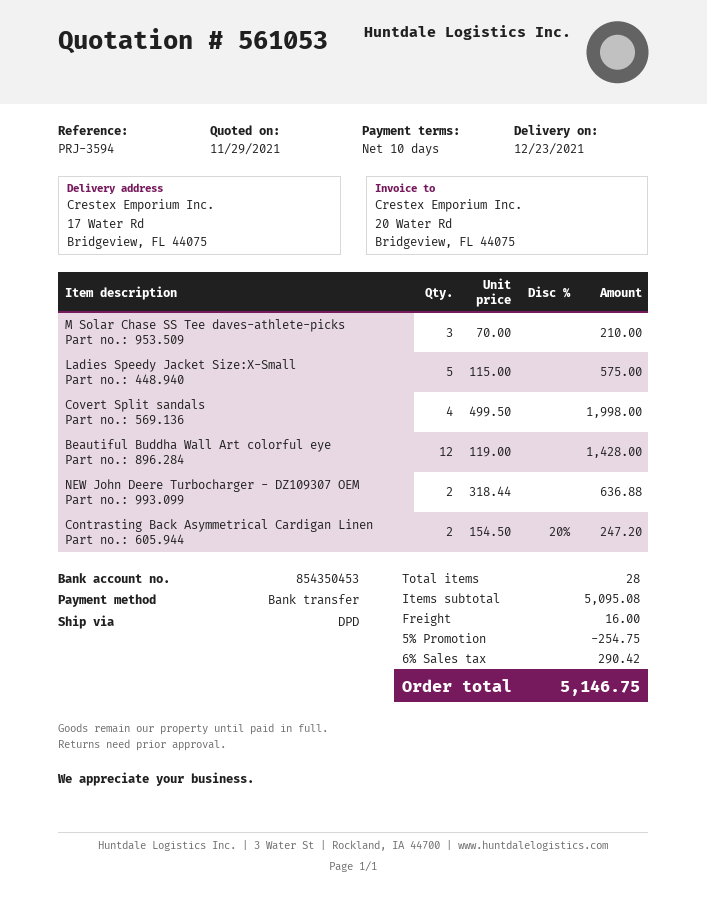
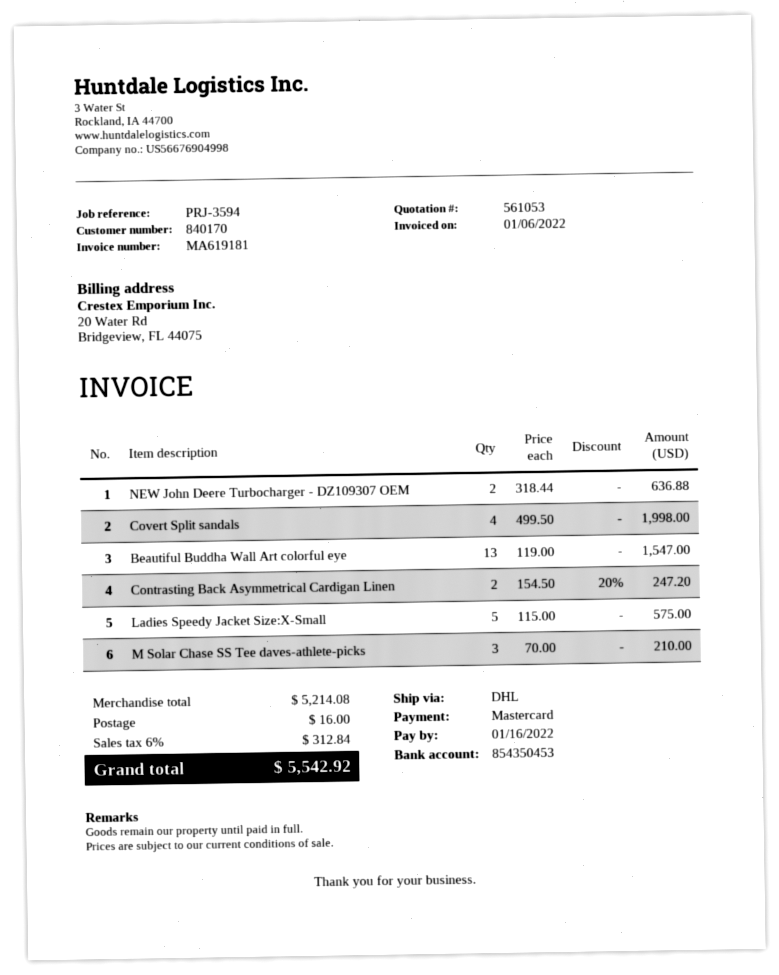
payment method: bank transfer -> Mastercard
shipping method: DPD -> DHL
Beautiful Buddha Wall Art colorful eye: 12 x 119.00 = 1428.00 -> 13 x 119.00 = 1547.00
subtotal: 5095.08 -> 5214.08
discount: 5% = 254.75 -> none
tax: 6% = 290.42 -> 6% = 312.84
total: 5146.75 -> 5542.92

